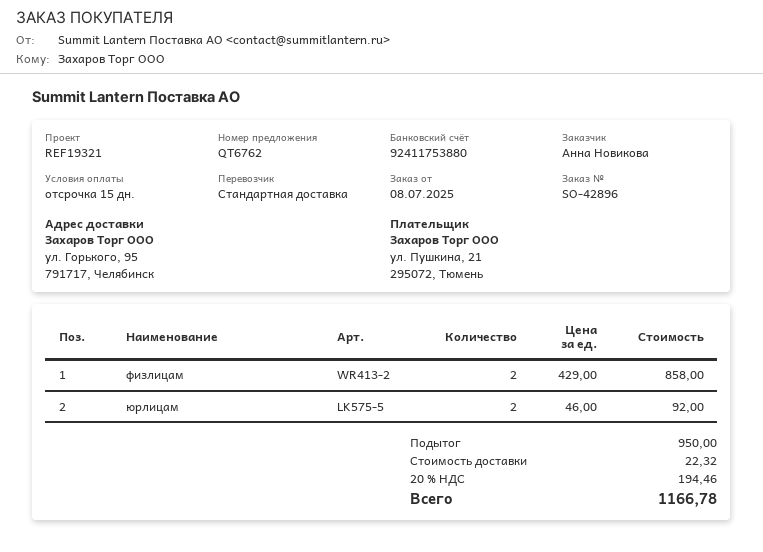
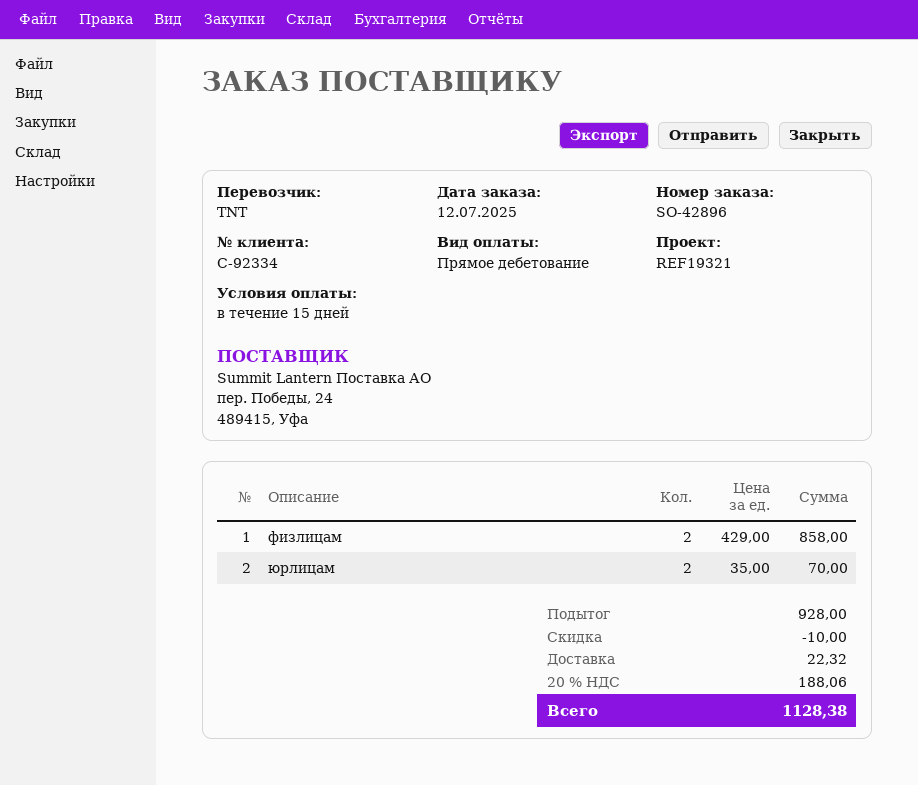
order date: 2025-07-08 -> 2025-07-12
shipping method: standard -> TNT
юрлицам: 2 x 46.00 = 92.00 -> 2 x 35.00 = 70.00
subtotal: 950.00 -> 928.00
discount: none -> 10.00
tax: 20% = 194.46 -> 20% = 188.06
total: 1166.78 -> 1128.38

